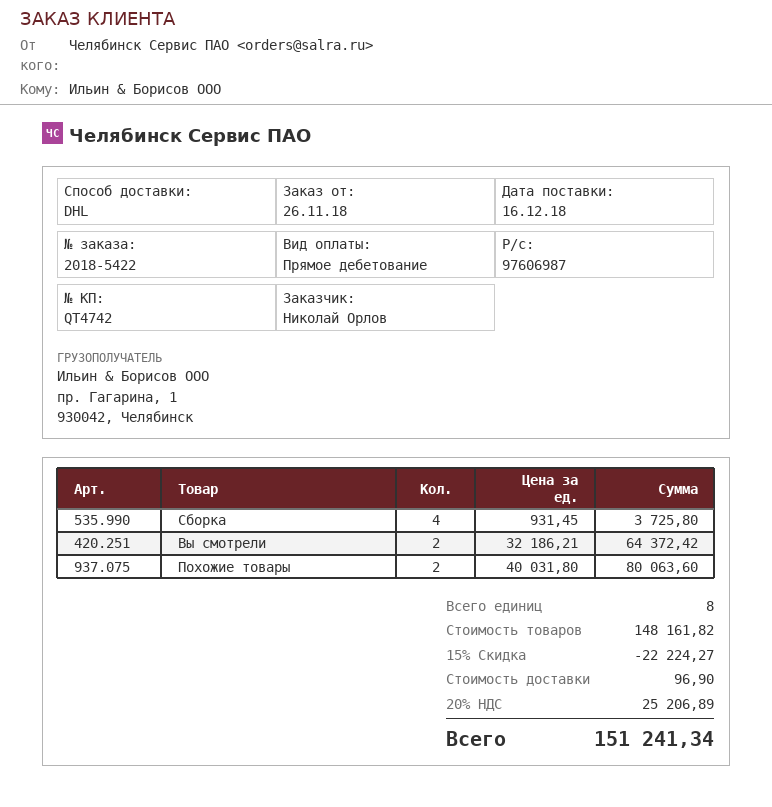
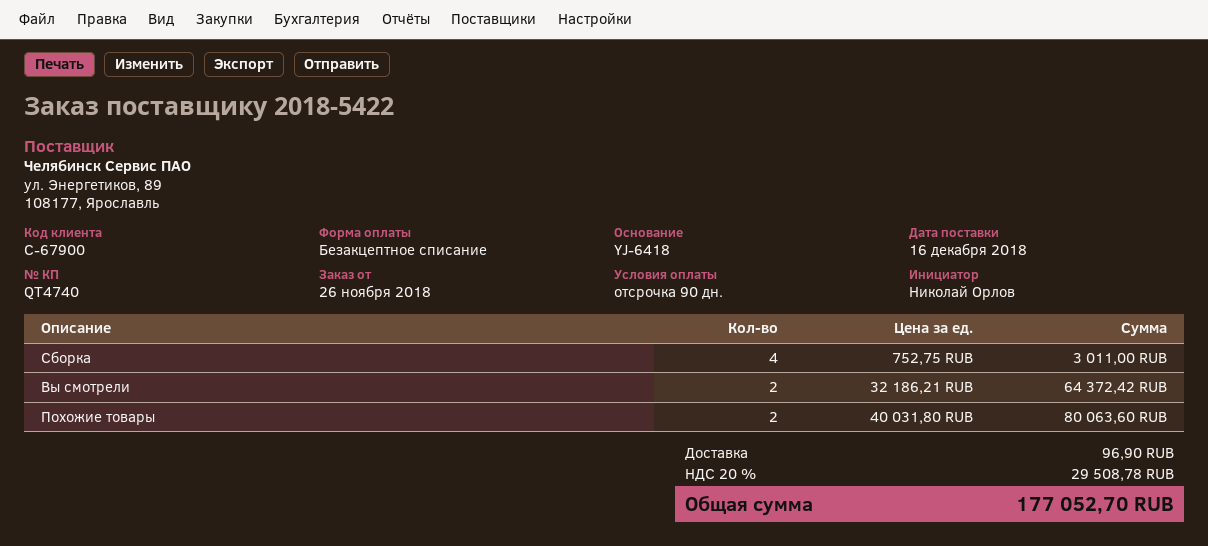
quote number: QT4742 -> QT4740
Сборка: 4 x 931.45 = 3725.80 -> 4 x 752.75 = 3011.00
discount: 15% = 22224.27 -> none
tax: 20% = 25206.89 -> 20% = 29508.78
total: 151241.34 -> 177052.70

